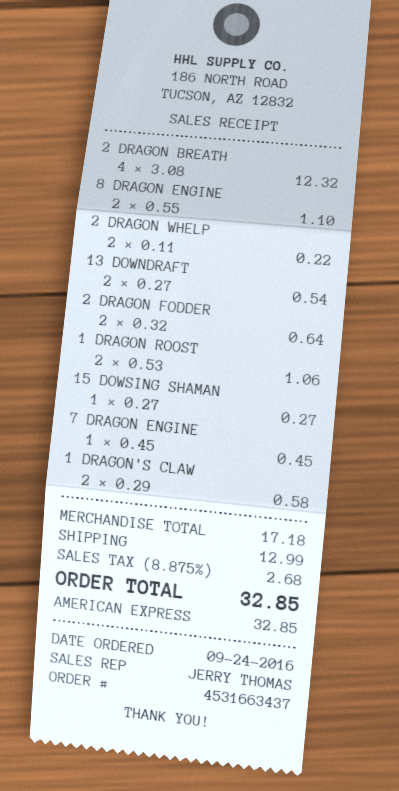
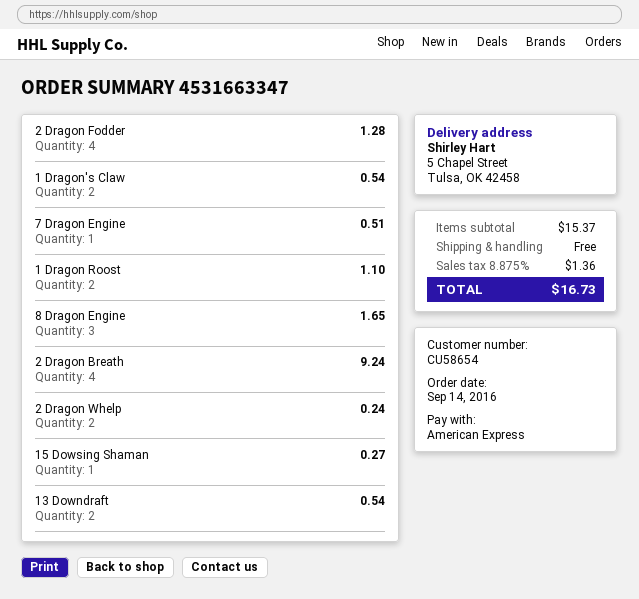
order number: 4531663437 -> 4531663347
order date: 2016-09-24 -> 2016-09-14
2 DRAGON BREATH: 4 for 12.32 -> 4 for 9.24
8 DRAGON ENGINE: 2 for 1.10 -> 3 for 1.65
2 DRAGON WHELP: 2 for 0.22 -> 2 for 0.24
2 DRAGON FODDER: 2 for 0.64 -> 4 for 1.28
1 DRAGON ROOST: 2 for 1.06 -> 2 for 1.10
7 DRAGON ENGINE: 1 for 0.45 -> 1 for 0.51
1 DRAGON'S CLAW: 2 for 0.58 -> 2 for 0.54
subtotal: 17.18 -> 15.37
shipping: 12.99 -> 0.00
tax: 8.875% = 2.68 -> 8.875% = 1.36
total: 32.85 -> 16.73

